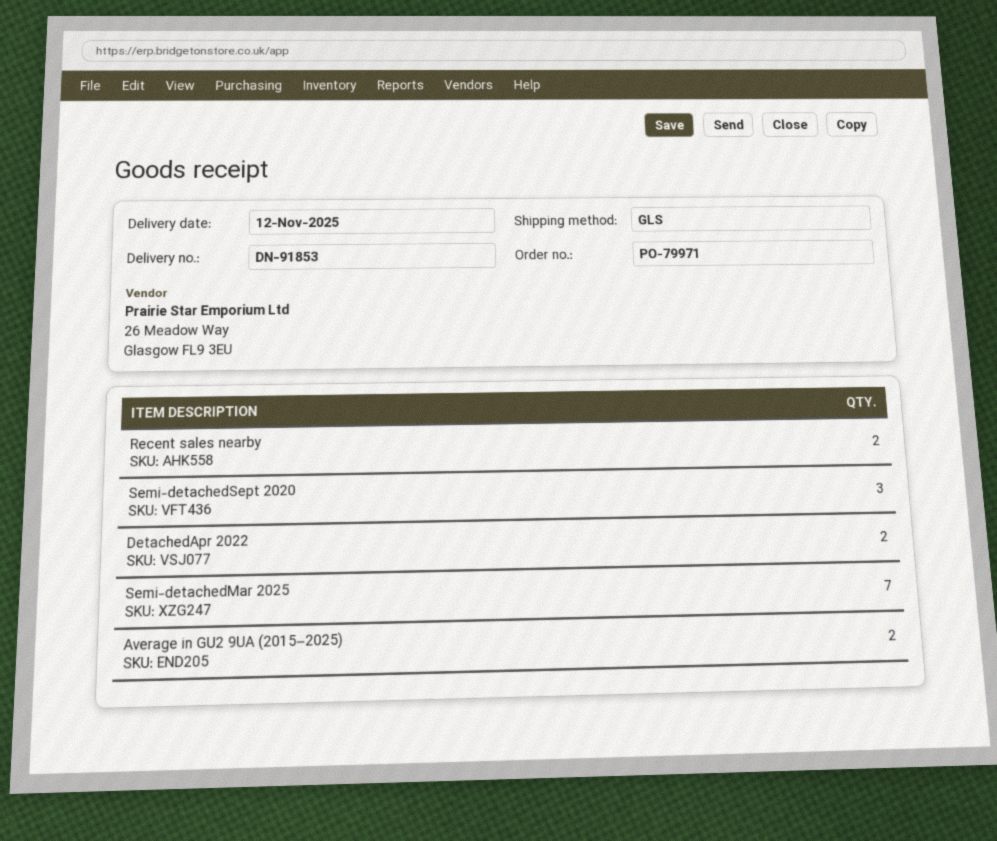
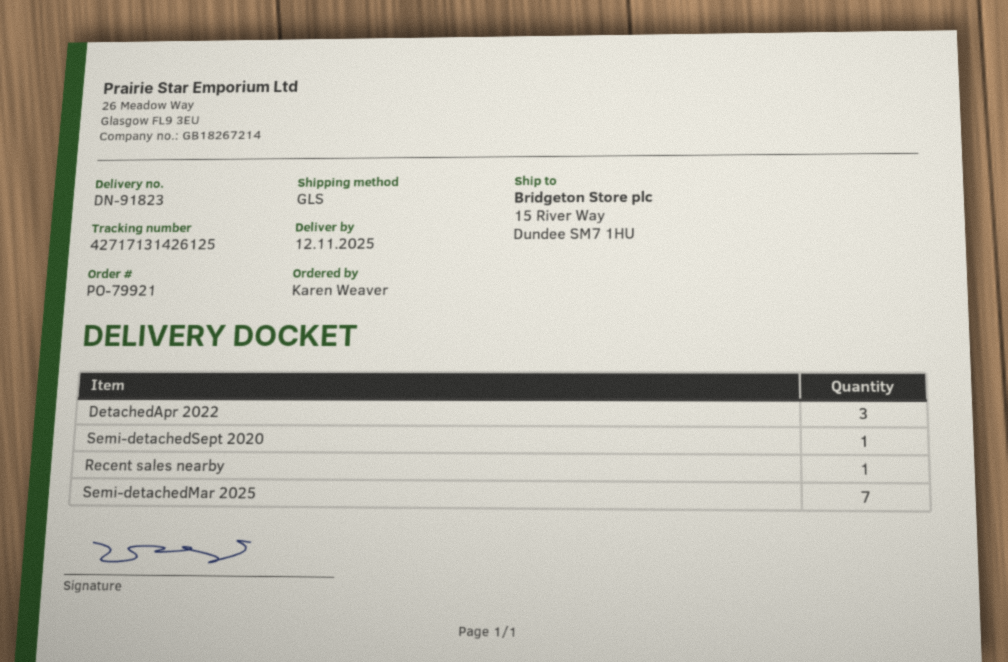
order number: PO-79971 -> PO-79921
delivery note number: DN-91853 -> DN-91823
Recent sales nearby: 2 -> 1
Semi-detachedSept 2020: 3 -> 1
DetachedApr 2022: 2 -> 3
Average in GU2 9UA (2015–2025): 2 -> none

